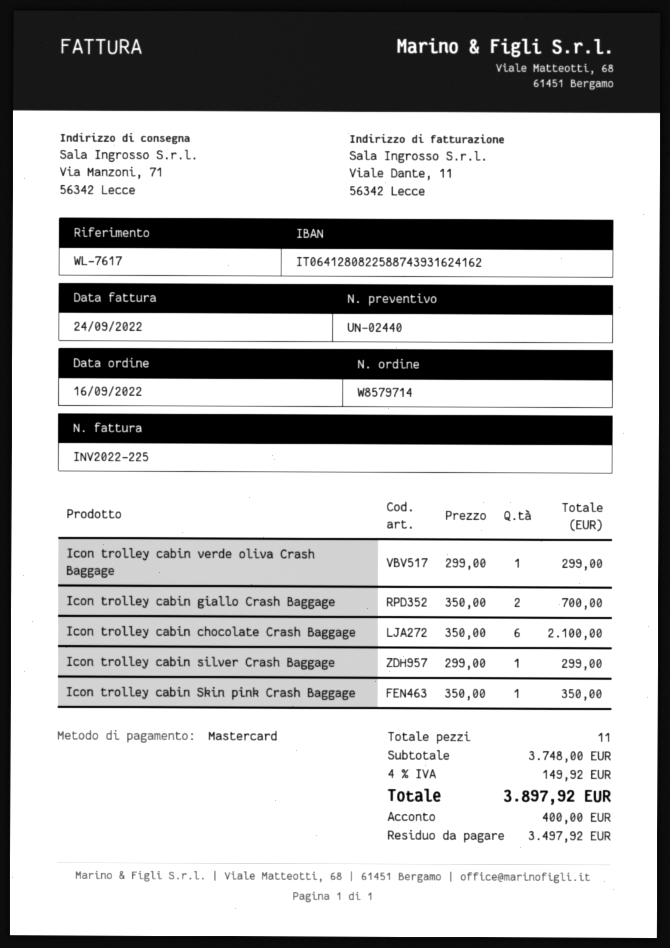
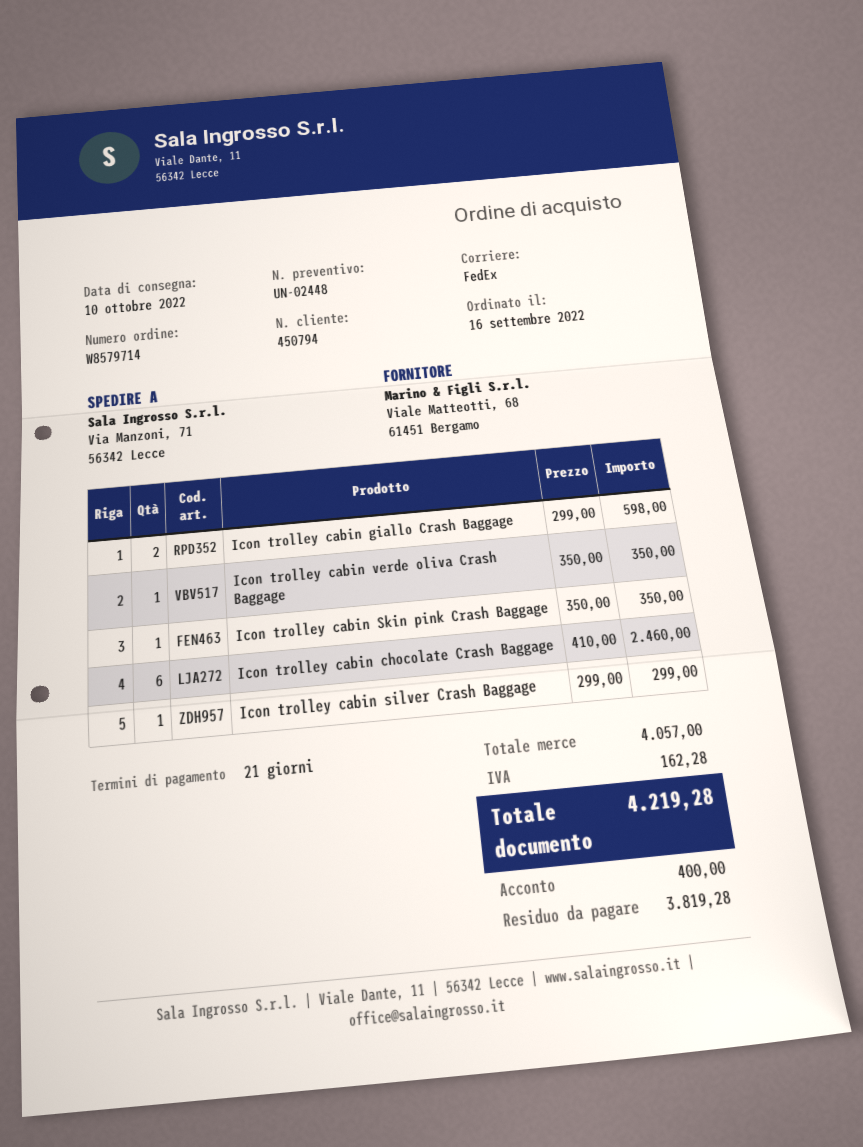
quote number: UN-02440 -> UN-02448
Icon trolley cabin verde oliva Crash Baggage: 1 x 299.00 = 299.00 -> 1 x 350.00 = 350.00
Icon trolley cabin giallo Crash Baggage: 2 x 350.00 = 700.00 -> 2 x 299.00 = 598.00
Icon trolley cabin chocolate Crash Baggage: 6 x 350.00 = 2100.00 -> 6 x 410.00 = 2460.00
subtotal: 3748.00 -> 4057.00
tax: 149.92 -> 162.28
total: 3897.92 -> 4219.28
balance: 3497.92 -> 3819.28

